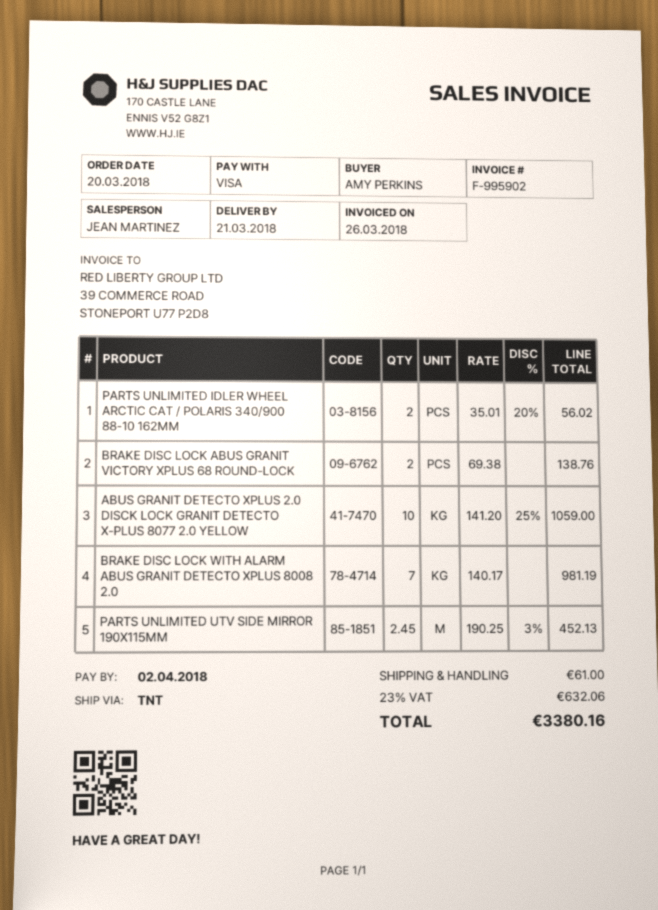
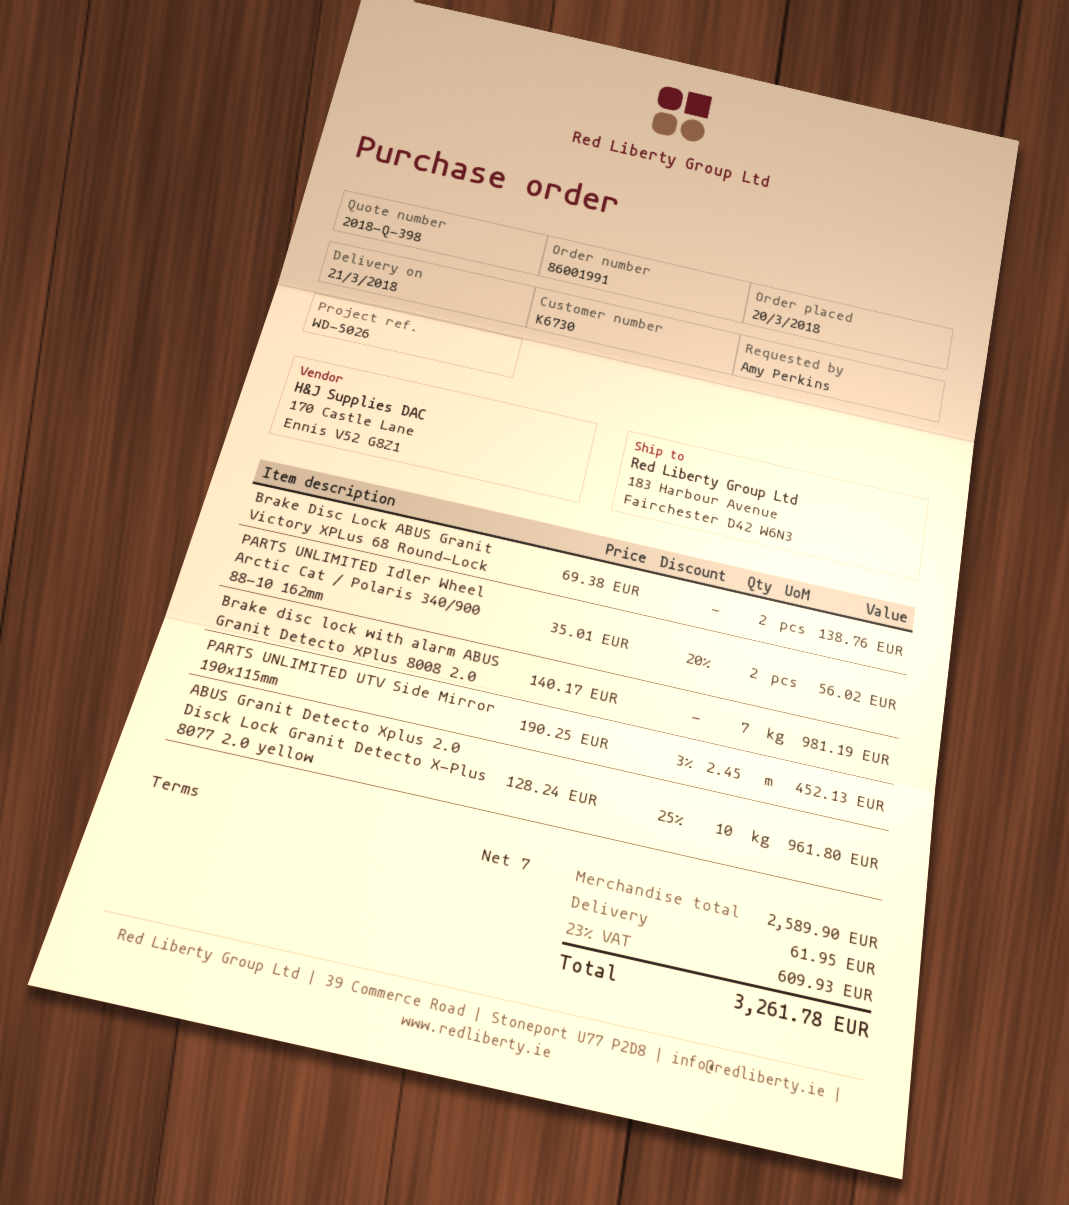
ABUS GRANIT DETECTO XPLUS 2.0 DISCK LOCK GRANIT DETECTO X-PLUS 8077 2.0 YELLOW: 10 x 141.20 - 25% = 1059.00 -> 10 x 128.24 - 25% = 961.80
shipping: 61.00 -> 61.95
tax: 23% = 632.06 -> 23% = 609.93
total: 3380.16 -> 3261.78

